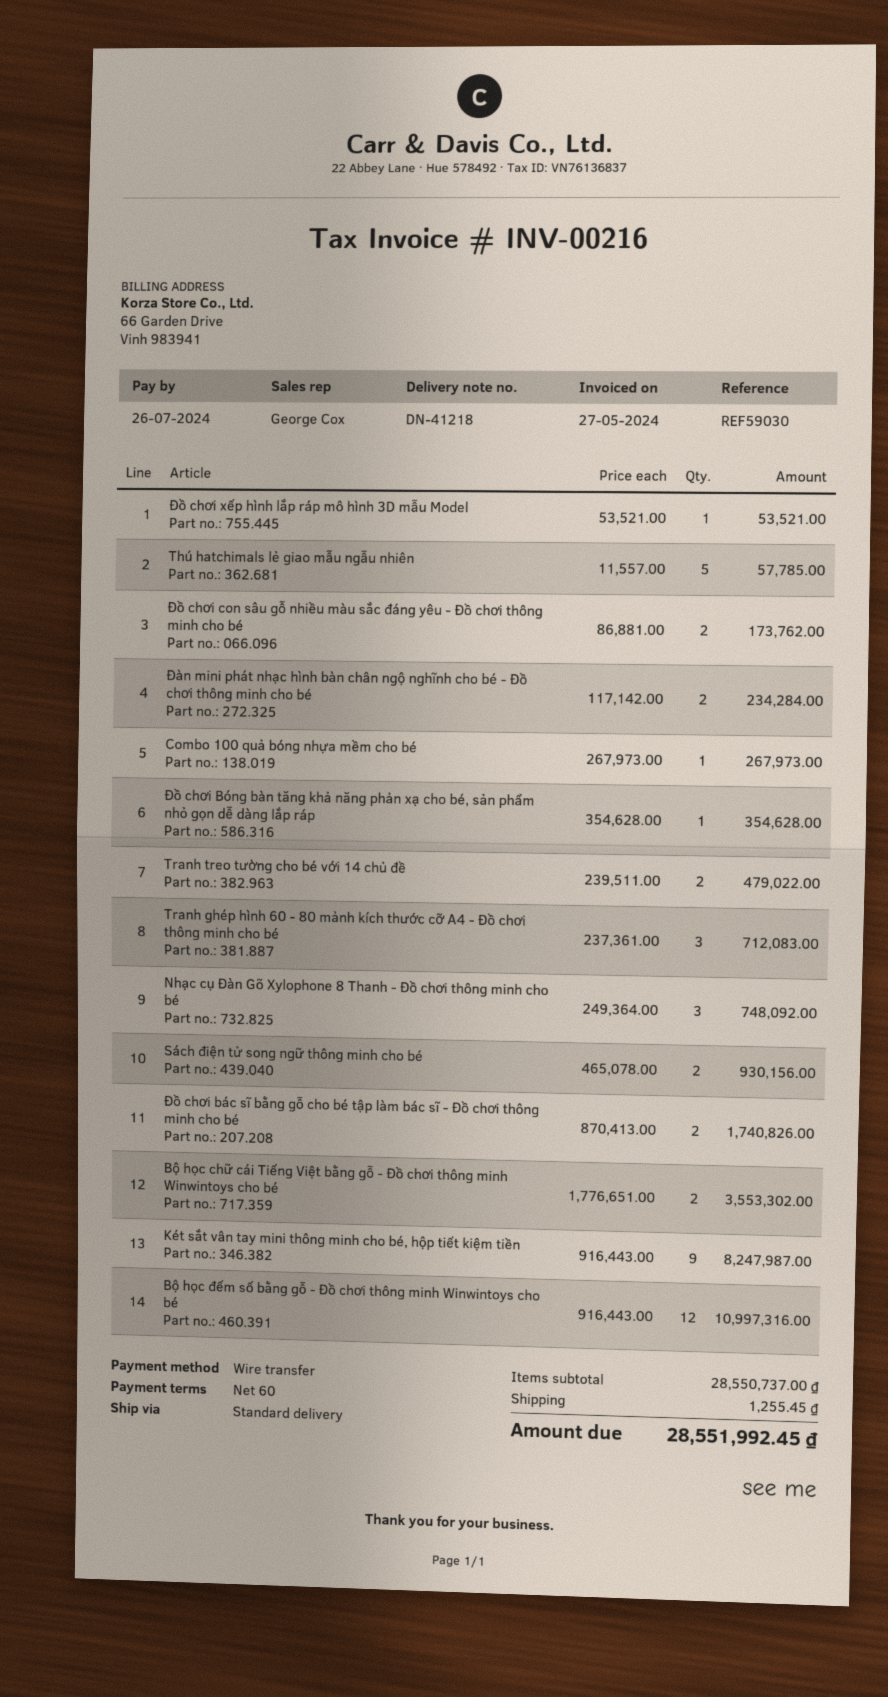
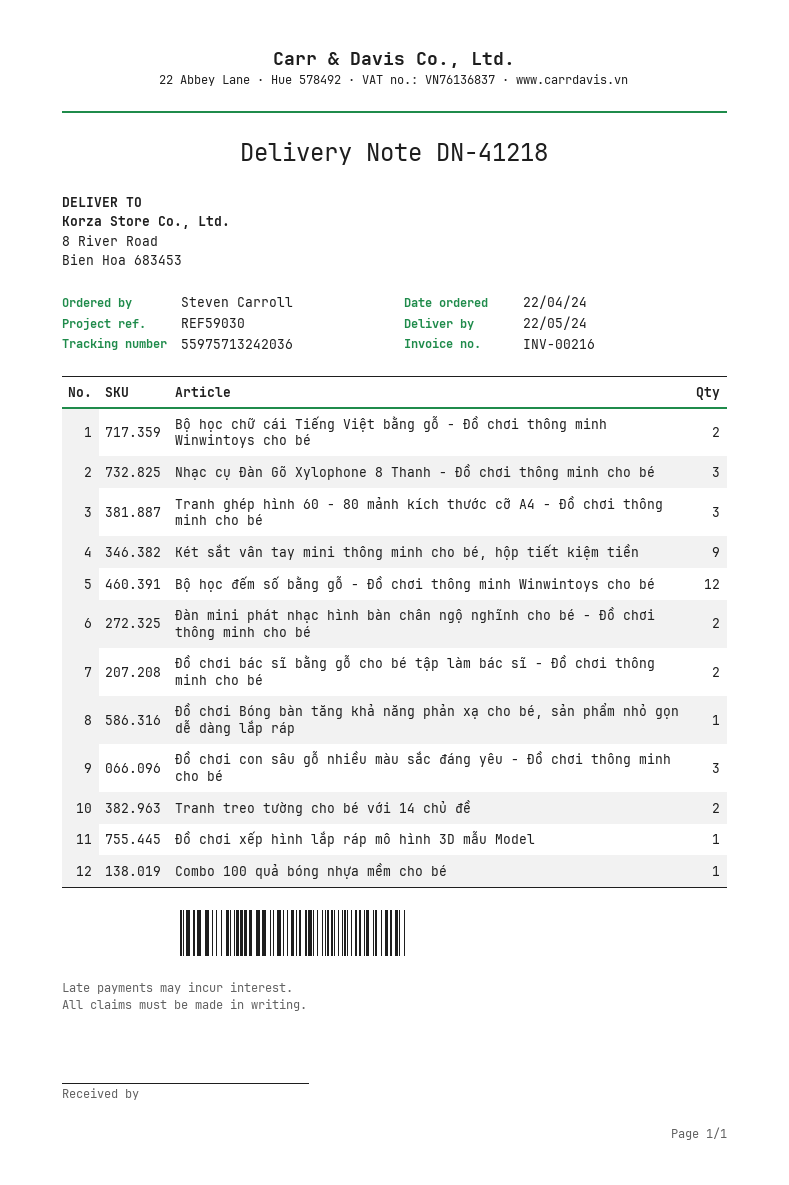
Thú hatchimals lẻ giao mẫu ngẫu nhiên: 5 -> none
Đồ chơi con sâu gỗ nhiều màu sắc đáng yêu - Đồ chơi thông minh cho bé: 2 -> 3
Sách điện tử song ngữ thông minh cho bé: 2 -> none

